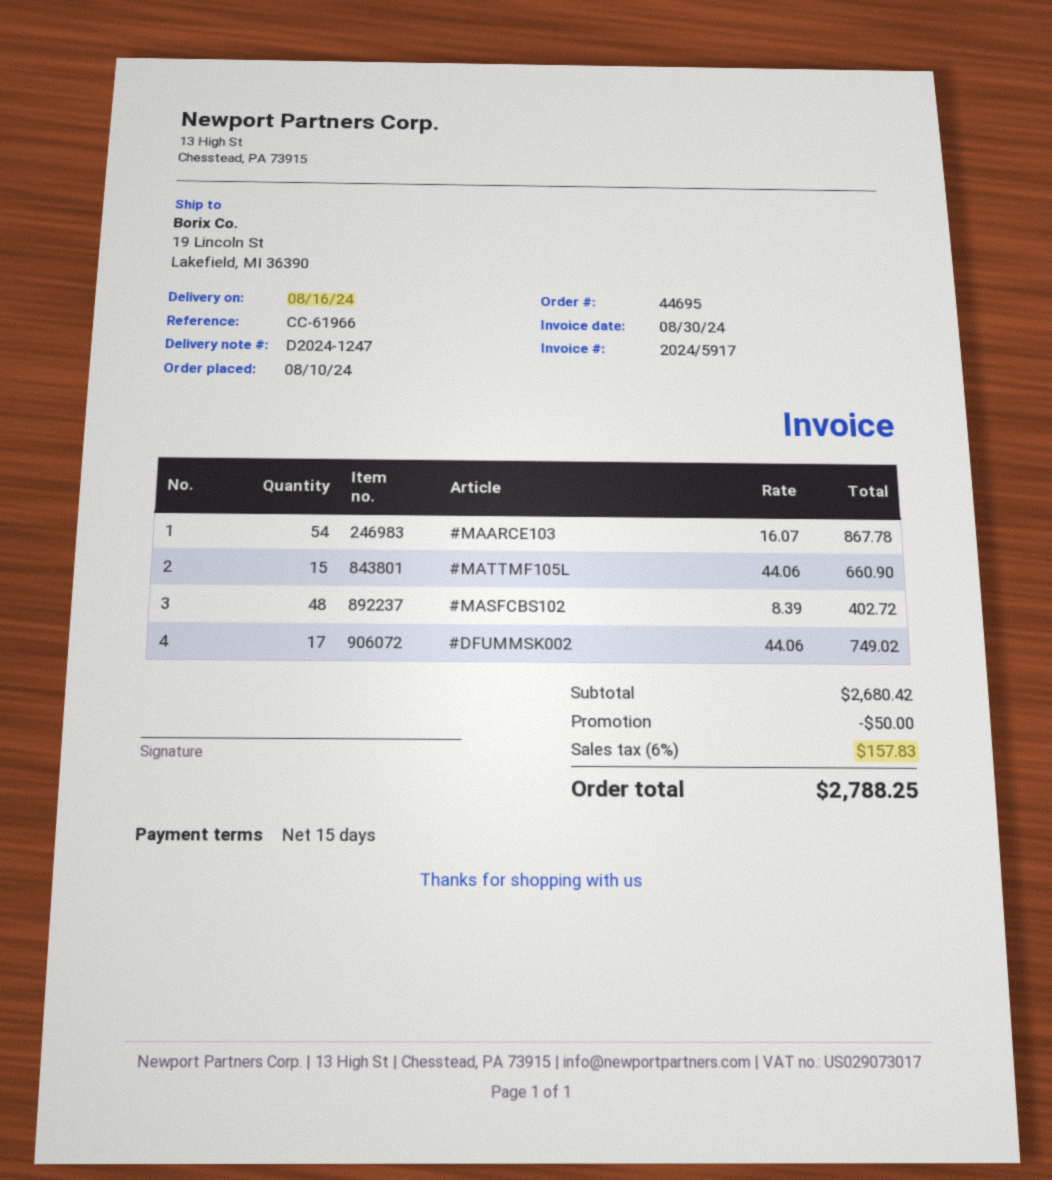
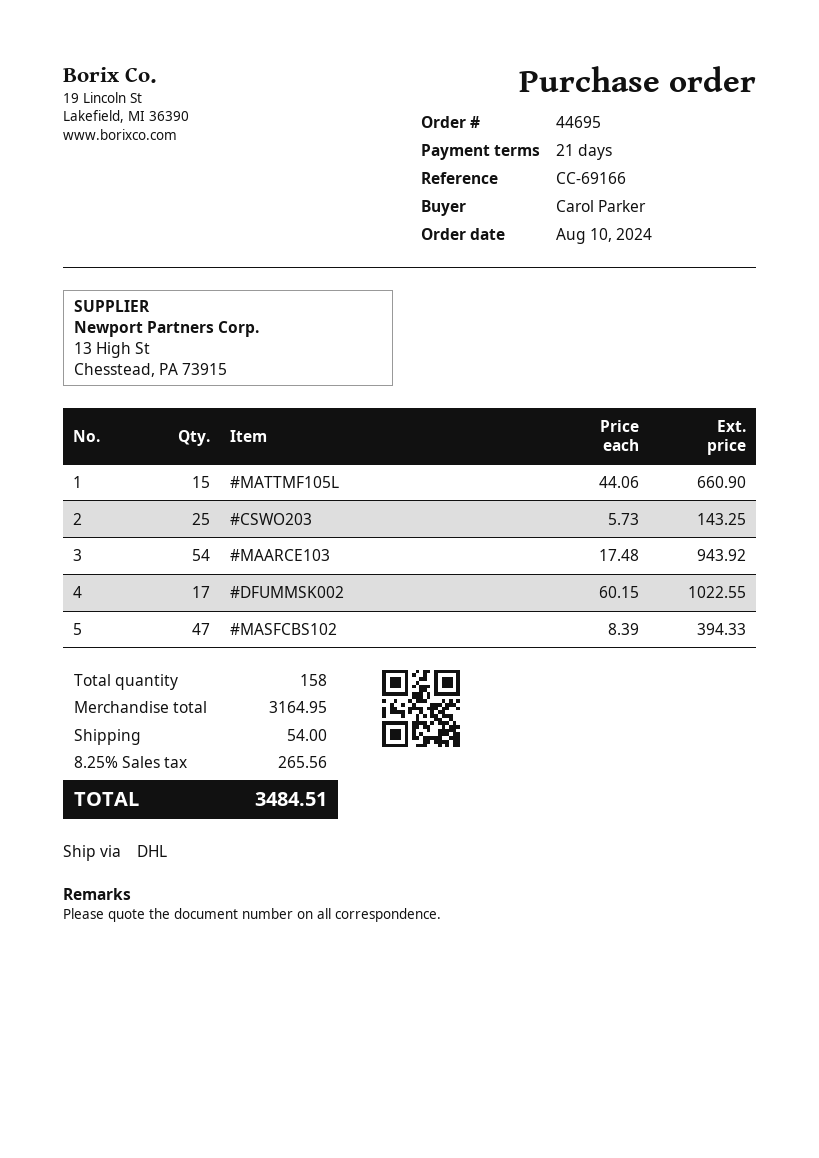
payment terms: 15 days -> 21 days
reference: CC-61966 -> CC-69166
#MAARCE103: 54 x 16.07 = 867.78 -> 54 x 17.48 = 943.92
#MASFCBS102: 48 x 8.39 = 402.72 -> 47 x 8.39 = 394.33
#DFUMMSK002: 17 x 44.06 = 749.02 -> 17 x 60.15 = 1022.55
#CSWO203: none -> 25 x 5.73 = 143.25
subtotal: 2680.42 -> 3164.95
discount: 50.00 -> none
shipping: none -> 54.00
tax: 6% = 157.83 -> 8.25% = 265.56
total: 2788.25 -> 3484.51

